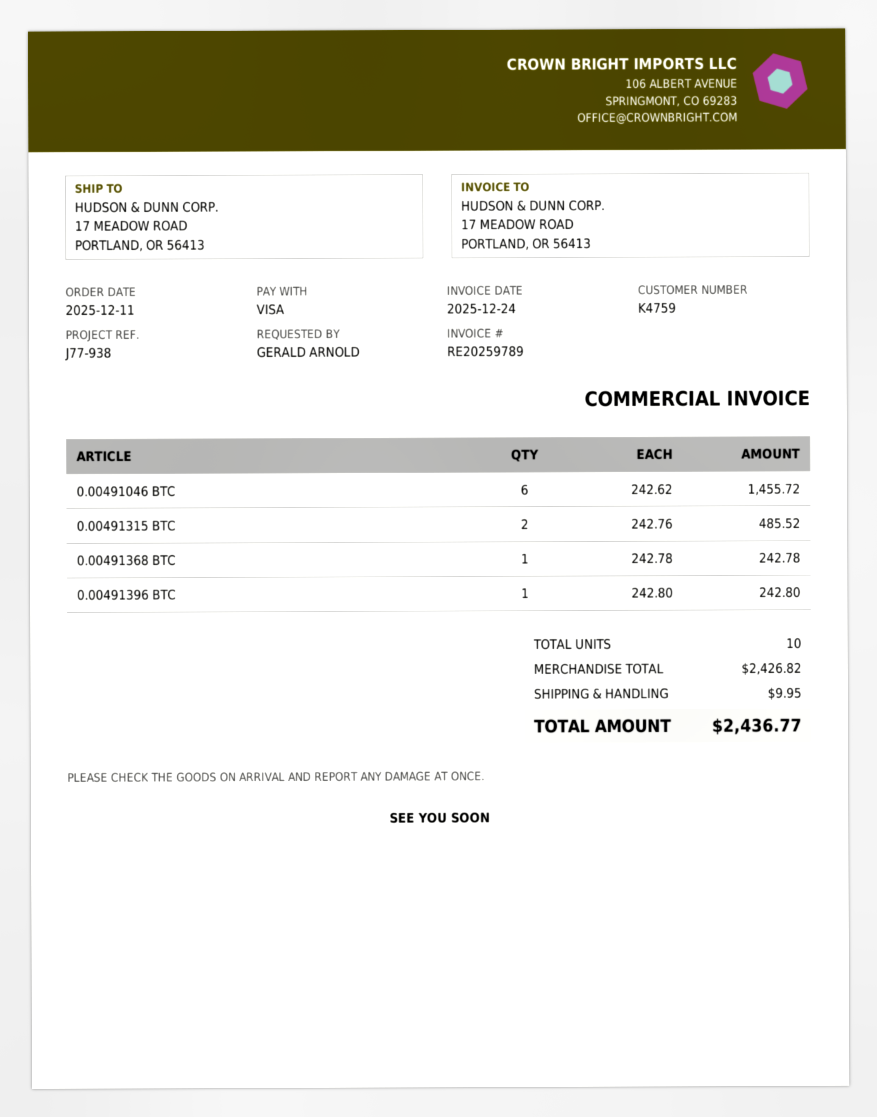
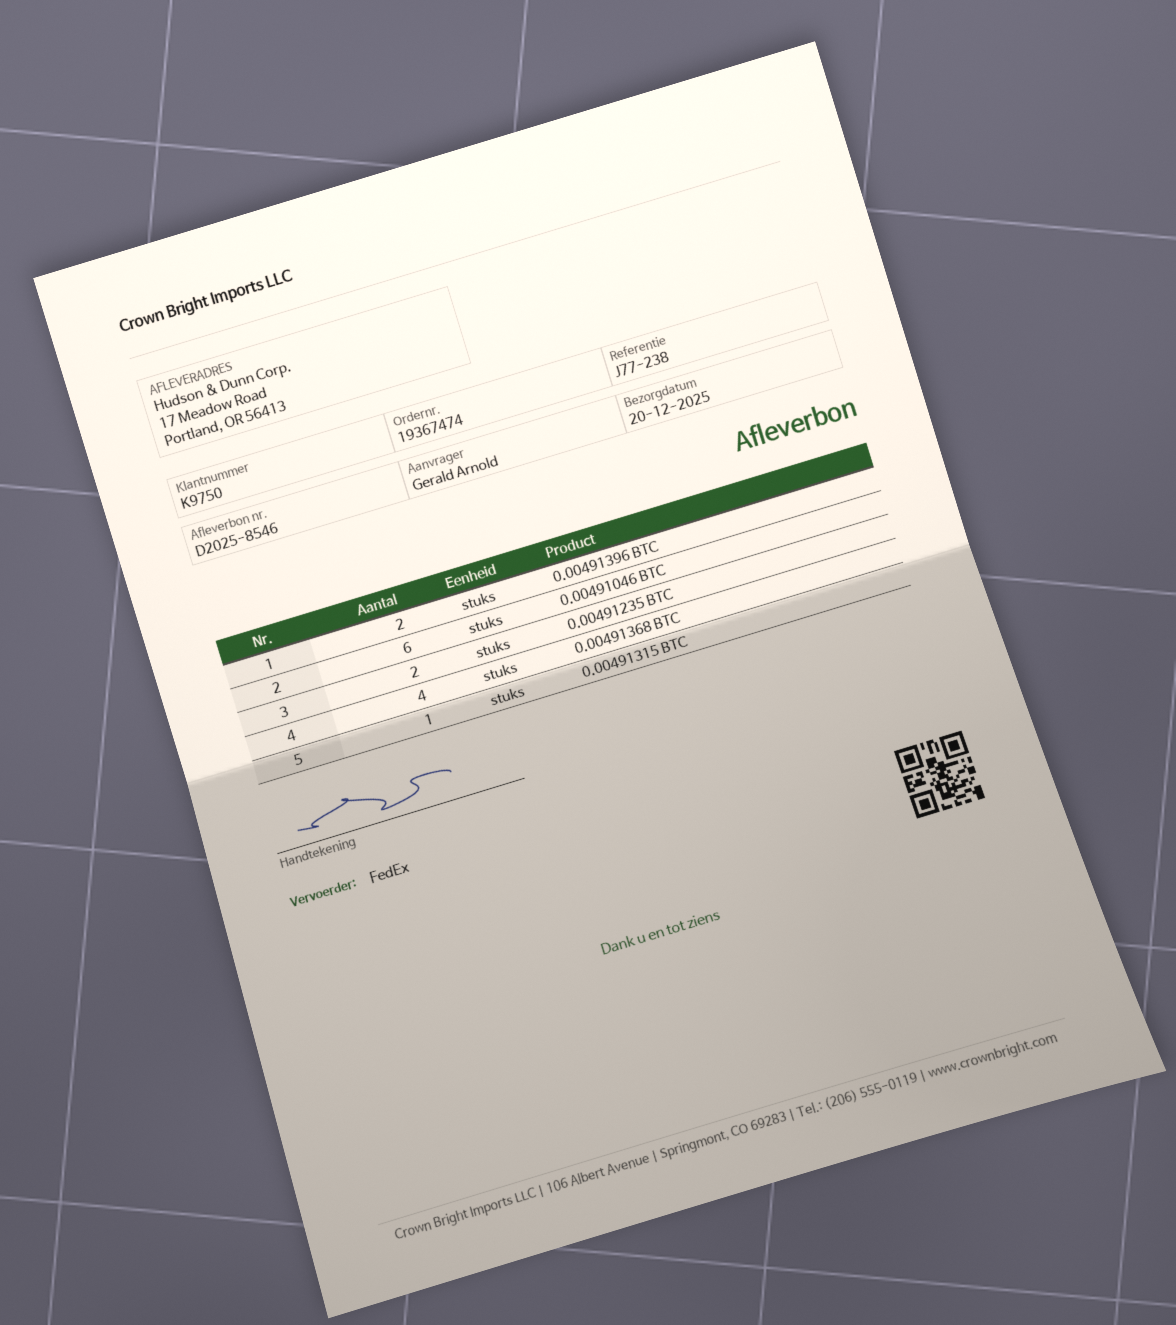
customer number: K4759 -> K9750
reference: J77-938 -> J77-238
0.00491315 BTC: 2 -> 1
0.00491368 BTC: 1 -> 4
0.00491396 BTC: 1 -> 2
0.00491235 BTC: none -> 2

